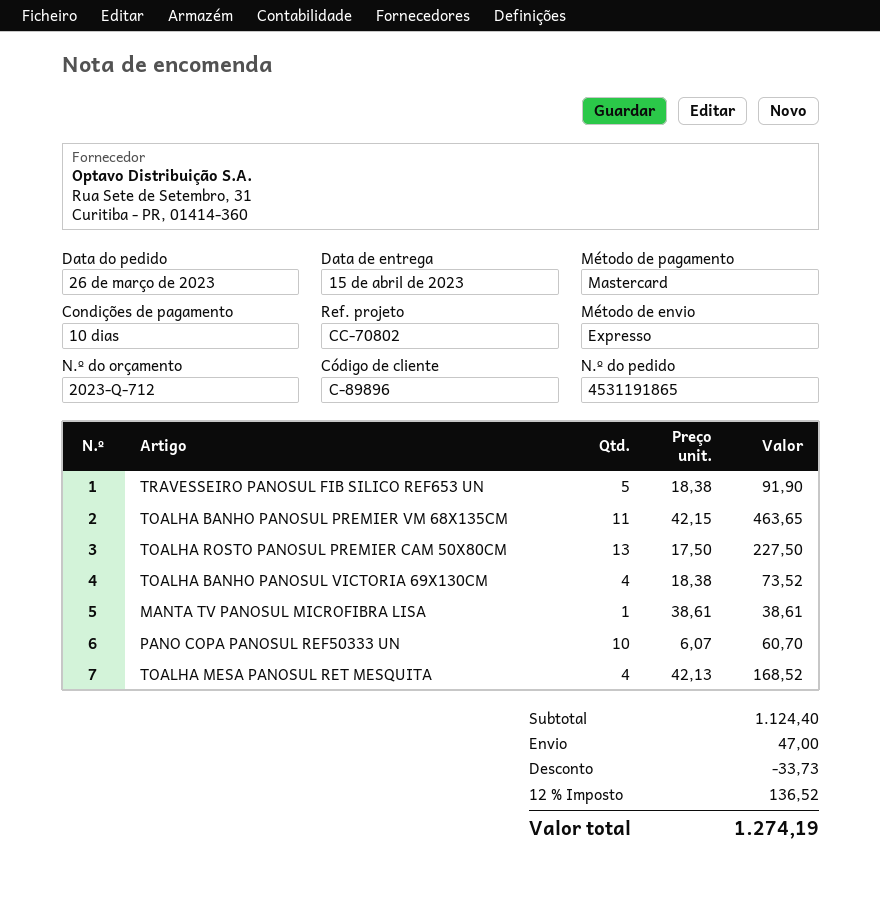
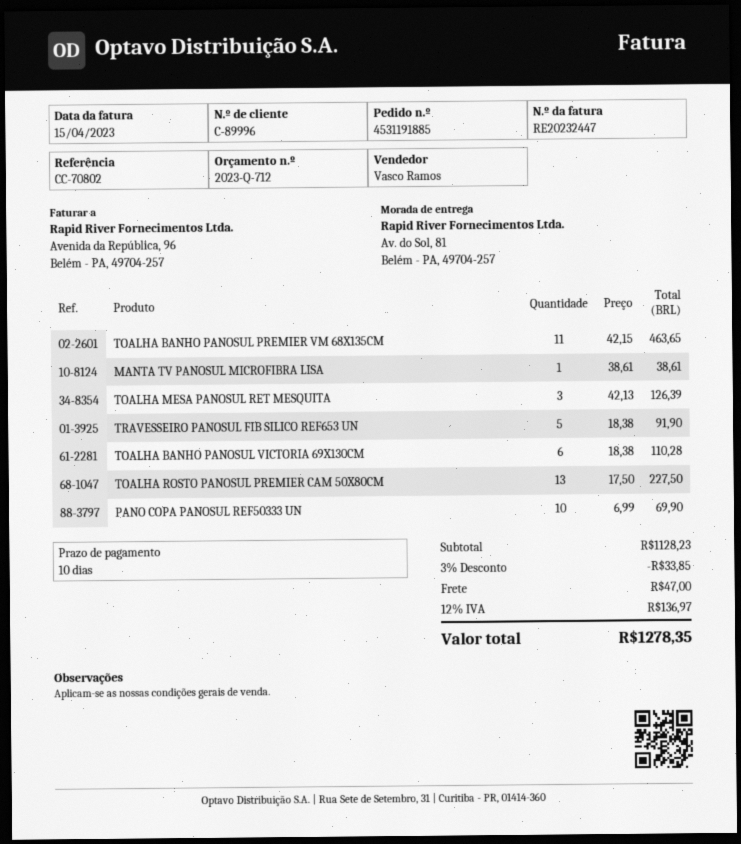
order number: 4531191865 -> 4531191885
customer number: C-89896 -> C-89996
TOALHA BANHO PANOSUL VICTORIA 69X130CM: 4 x 18.38 = 73.52 -> 6 x 18.38 = 110.28
PANO COPA PANOSUL REF50333 UN: 10 x 6.07 = 60.70 -> 10 x 6.99 = 69.90
TOALHA MESA PANOSUL RET MESQUITA: 4 x 42.13 = 168.52 -> 3 x 42.13 = 126.39
subtotal: 1124.40 -> 1128.23
discount: 33.73 -> 33.85
tax: 12% = 136.52 -> 12% = 136.97
total: 1274.19 -> 1278.35

